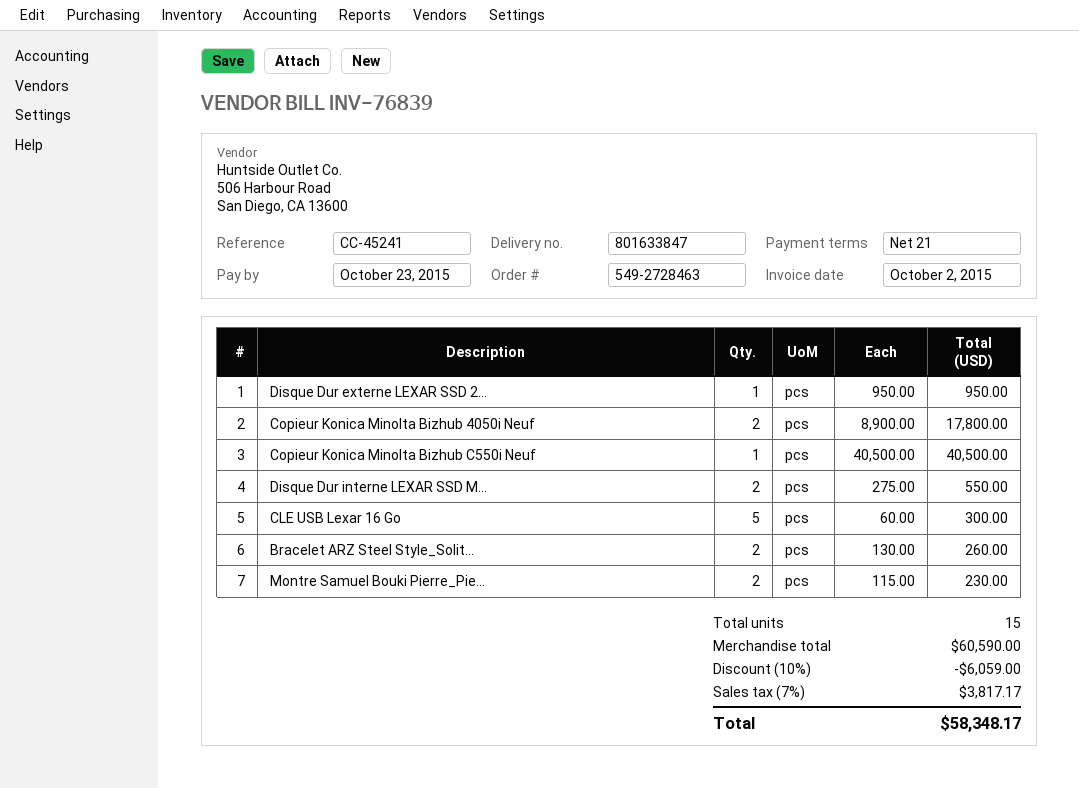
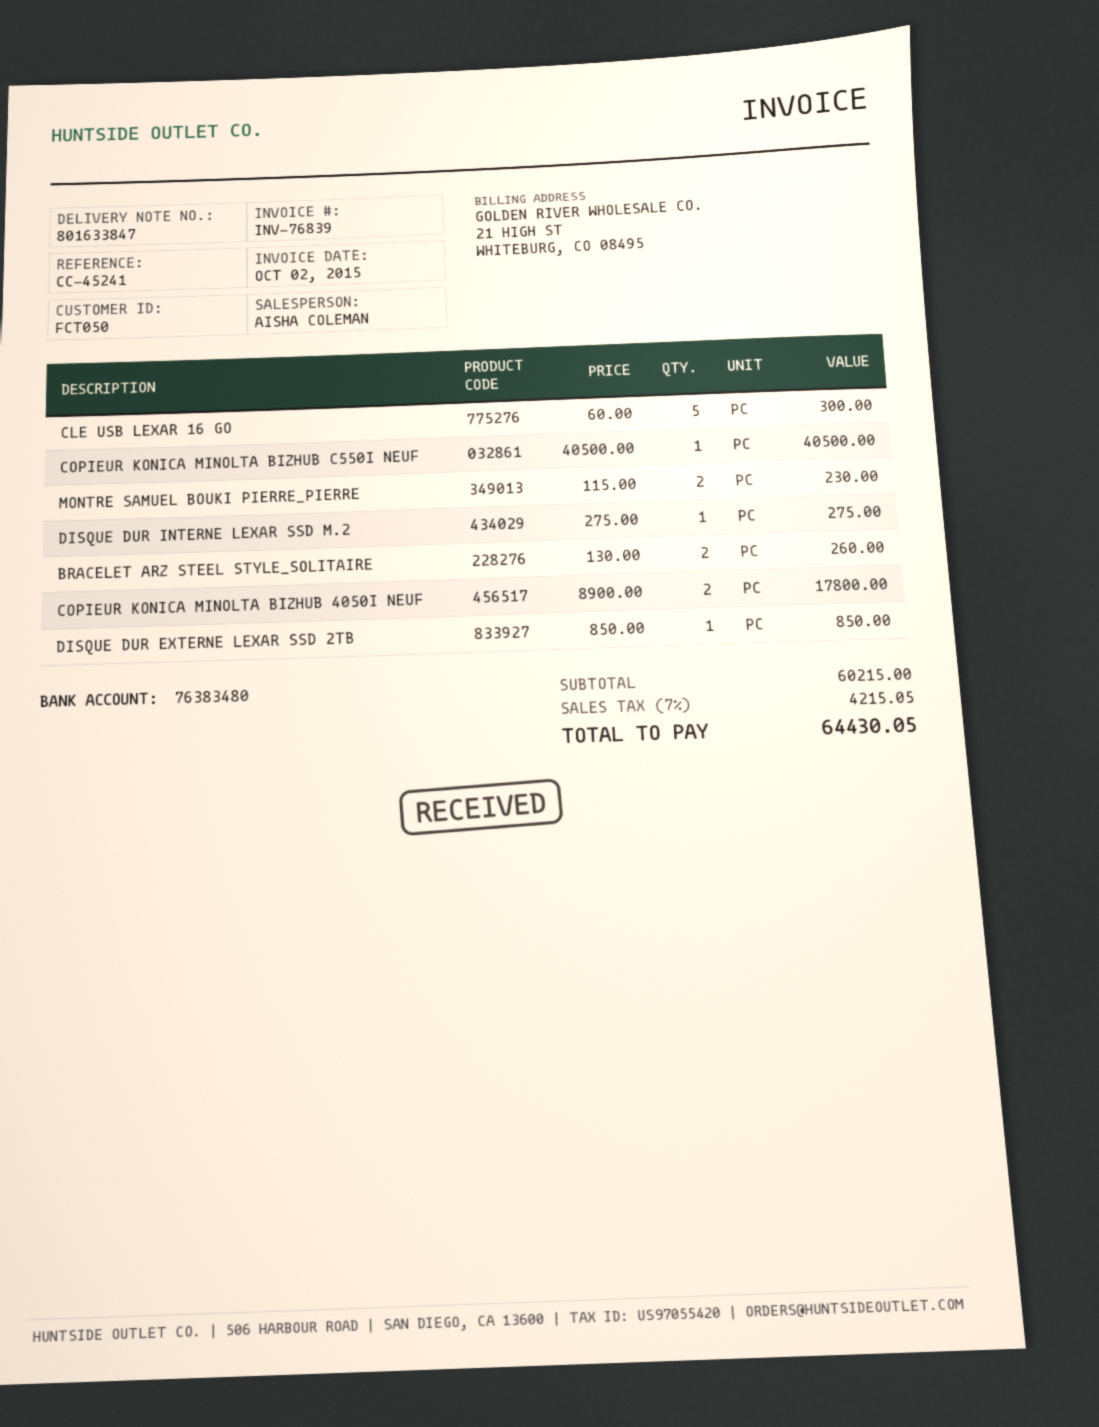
Disque Dur externe LEXAR SSD 2...: 1 x 950.00 = 950.00 -> 1 x 850.00 = 850.00
Disque Dur interne LEXAR SSD M...: 2 x 275.00 = 550.00 -> 1 x 275.00 = 275.00
subtotal: 60590.00 -> 60215.00
discount: 10% = 6059.00 -> none
tax: 7% = 3817.17 -> 7% = 4215.05
total: 58348.17 -> 64430.05

